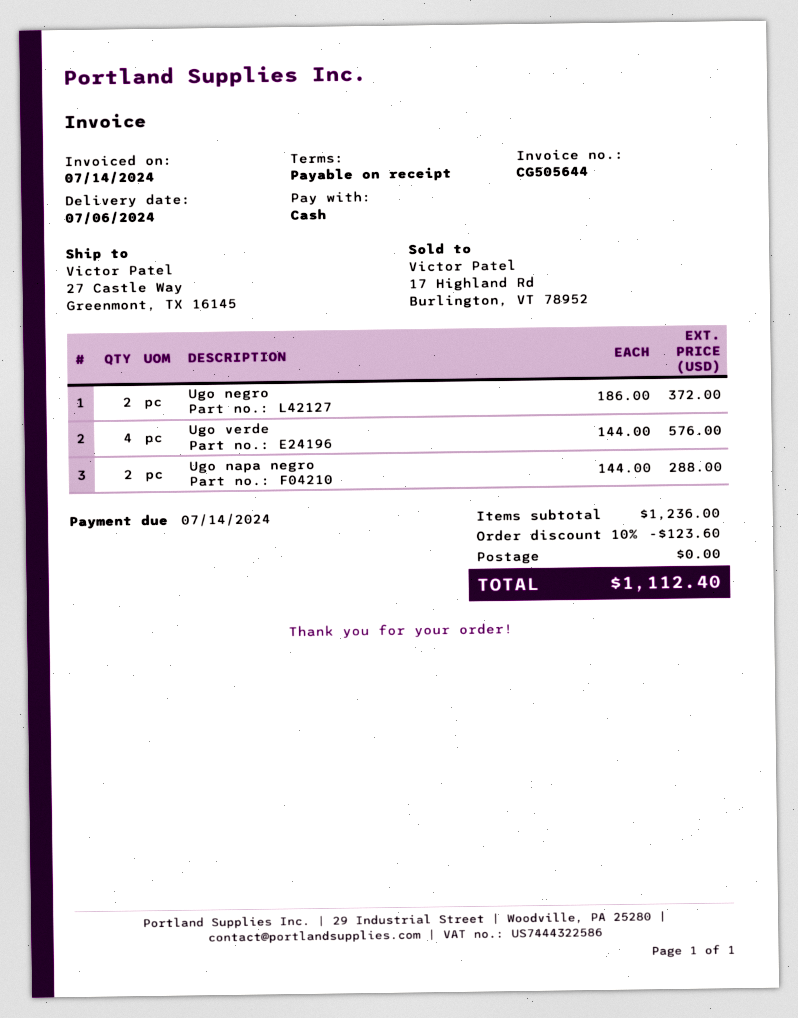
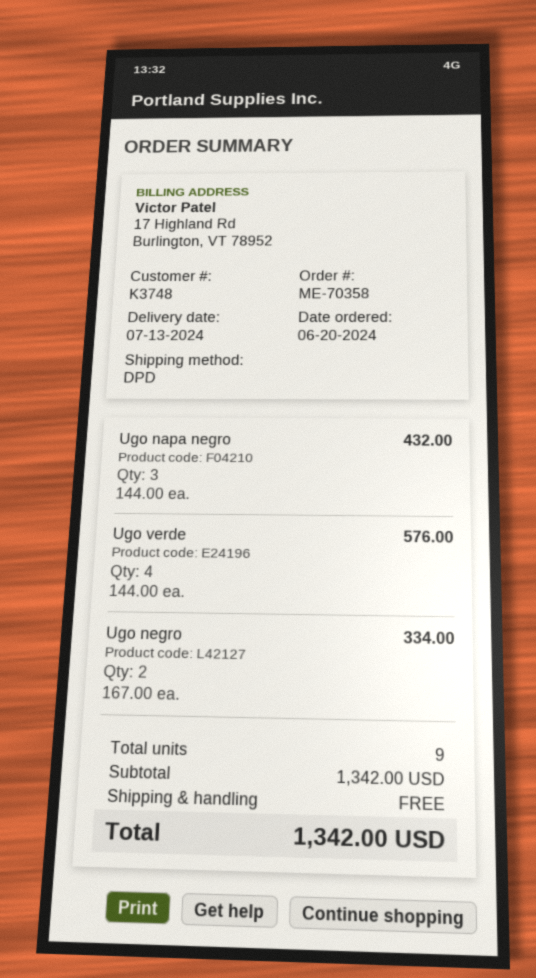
delivery date: 2024-07-06 -> 2024-07-13
Ugo negro: 2 x 186.00 = 372.00 -> 2 x 167.00 = 334.00
Ugo napa negro: 2 x 144.00 = 288.00 -> 3 x 144.00 = 432.00
subtotal: 1236.00 -> 1342.00
discount: 10% = 123.60 -> none
total: 1112.40 -> 1342.00

